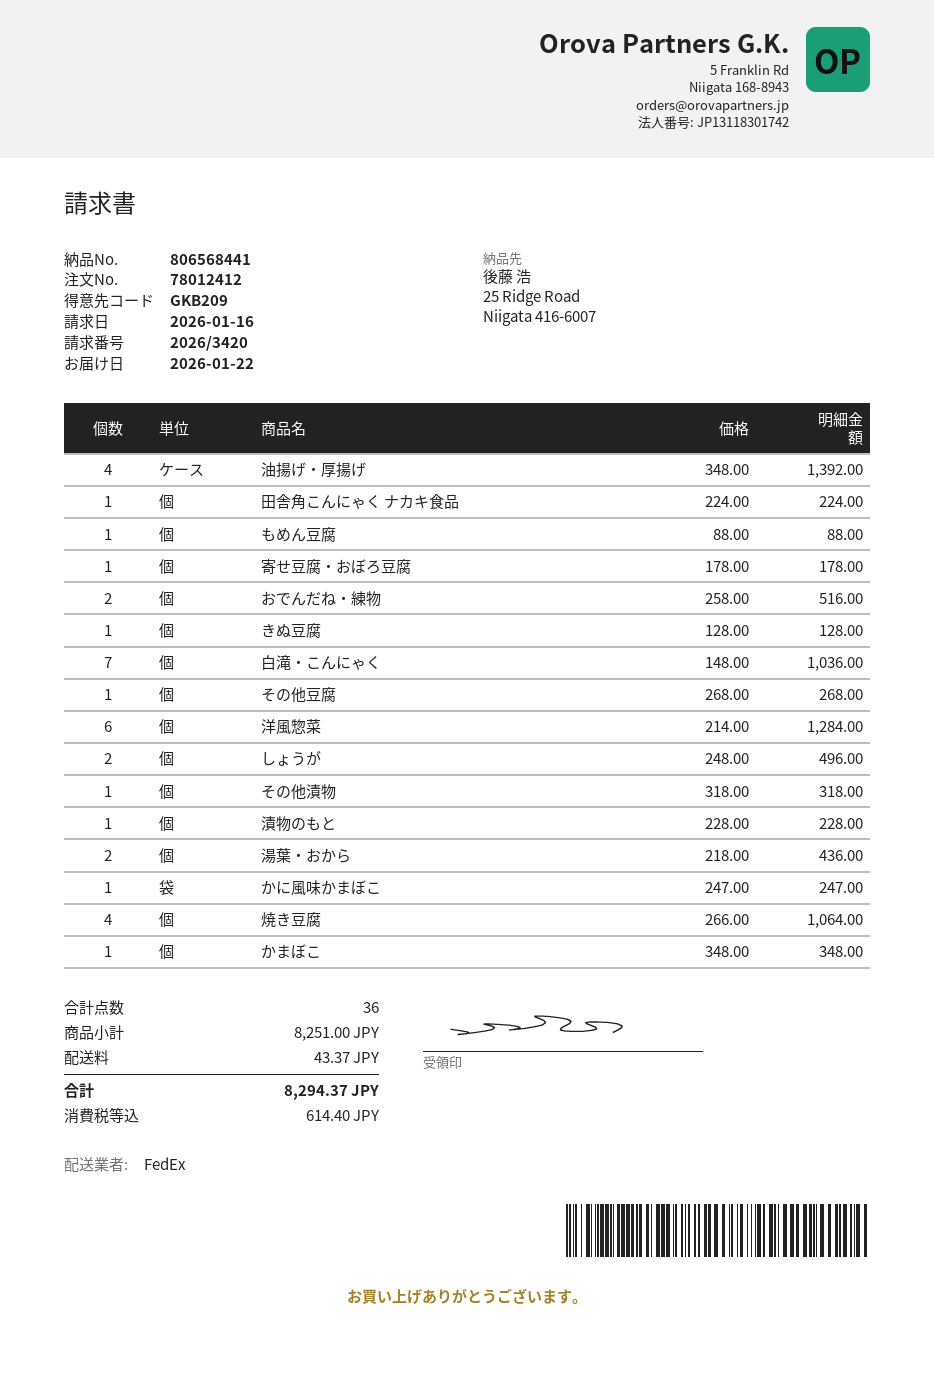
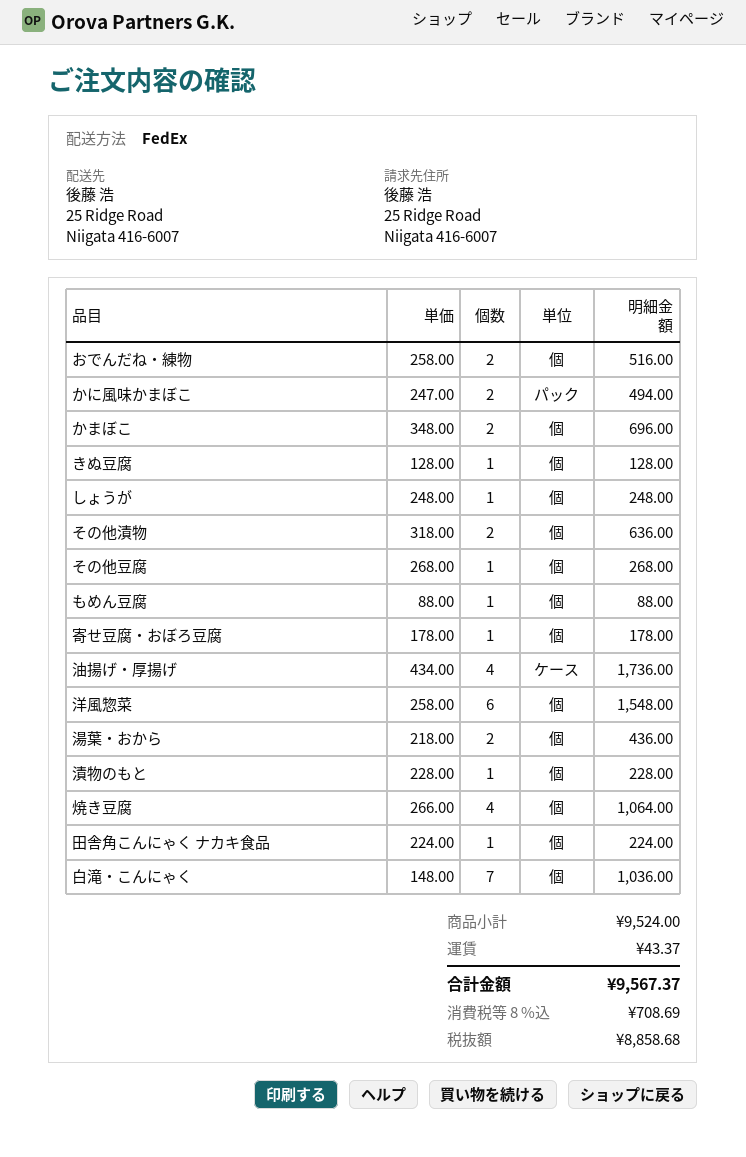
油揚げ・厚揚げ: 4 x 348.00 = 1392.00 -> 4 x 434.00 = 1736.00
洋風惣菜: 6 x 214.00 = 1284.00 -> 6 x 258.00 = 1548.00
しょうが: 2 x 248.00 = 496.00 -> 1 x 248.00 = 248.00
その他漬物: 1 x 318.00 = 318.00 -> 2 x 318.00 = 636.00
かに風味かまぼこ: 1 x 247.00 = 247.00 -> 2 x 247.00 = 494.00
かまぼこ: 1 x 348.00 = 348.00 -> 2 x 348.00 = 696.00
subtotal: 8251.00 -> 9524.00
tax: 614.40 -> 708.69
total: 8294.37 -> 9567.37

